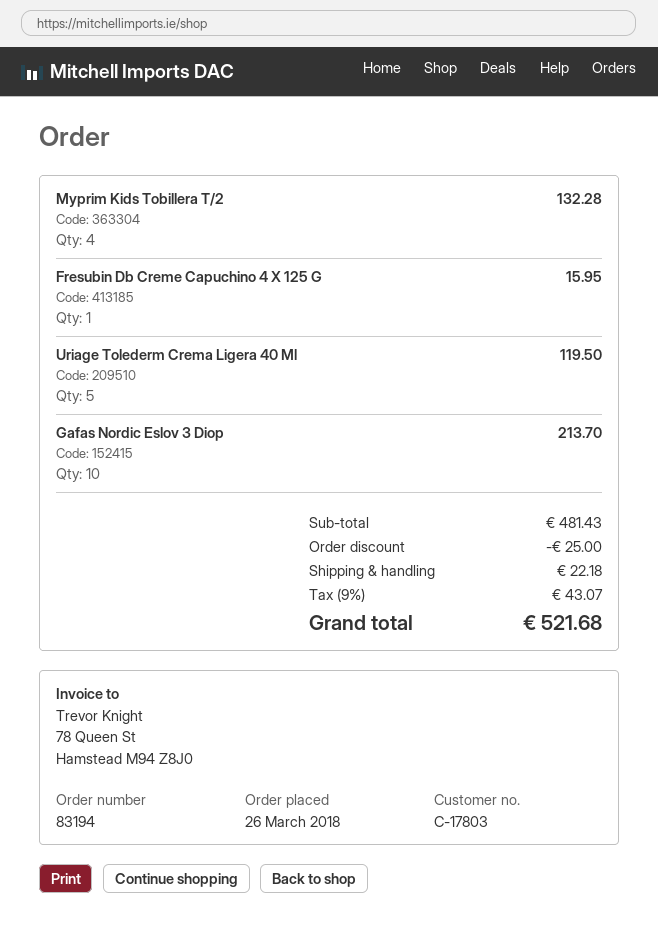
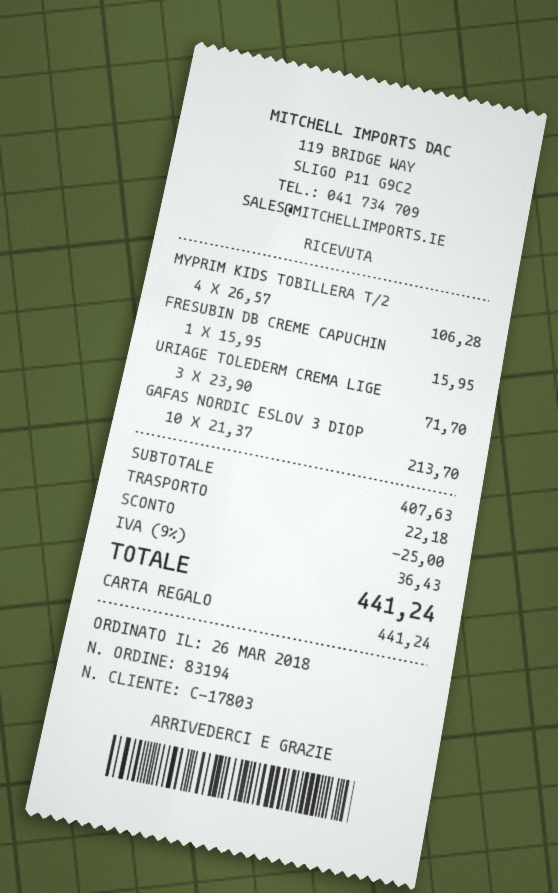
Myprim Kids Tobillera T/2: 4 for 132.28 -> 4 for 106.28
Uriage Tolederm Crema Ligera 40 Ml: 5 for 119.50 -> 3 for 71.70
subtotal: 481.43 -> 407.63
tax: 9% = 43.07 -> 9% = 36.43
total: 521.68 -> 441.24

